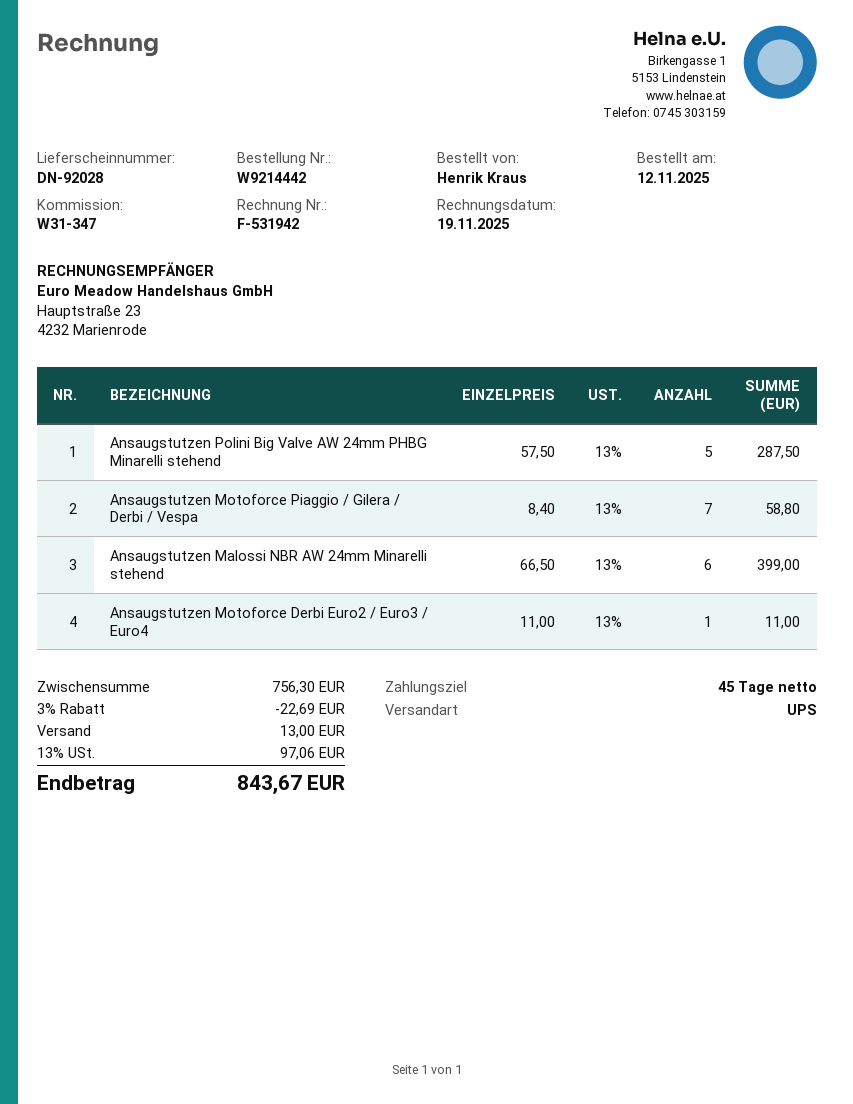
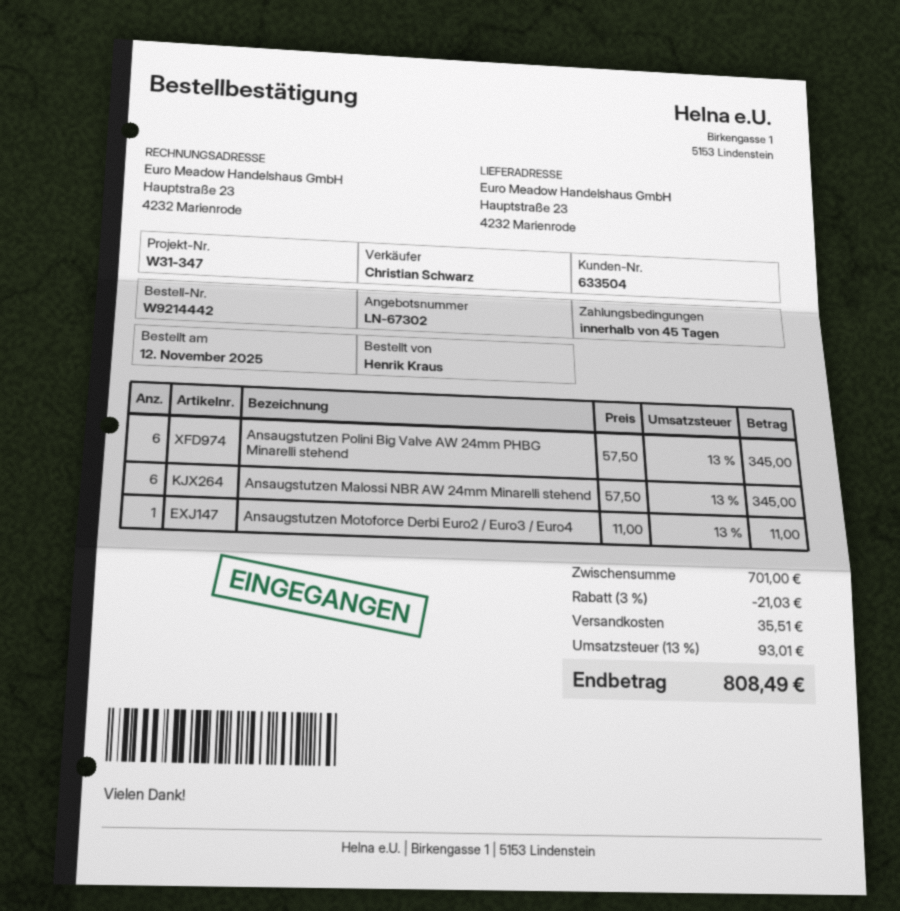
Ansaugstutzen Polini Big Valve AW 24mm PHBG Minarelli stehend: 5 x 57.50 = 287.50 -> 6 x 57.50 = 345.00
Ansaugstutzen Motoforce Piaggio / Gilera / Derbi / Vespa: 7 x 8.40 = 58.80 -> none
Ansaugstutzen Malossi NBR AW 24mm Minarelli stehend: 6 x 66.50 = 399.00 -> 6 x 57.50 = 345.00
subtotal: 756.30 -> 701.00
discount: 3% = 22.69 -> 3% = 21.03
shipping: 13.00 -> 35.51
tax: 13% = 97.06 -> 13% = 93.01
total: 843.67 -> 808.49

